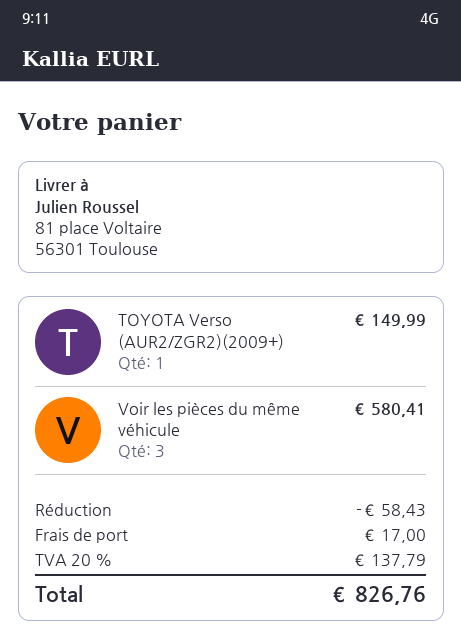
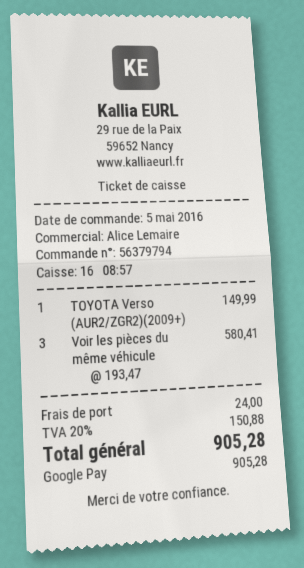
discount: 58.43 -> none
shipping: 17.00 -> 24.00
tax: 20% = 137.79 -> 20% = 150.88
total: 826.76 -> 905.28

